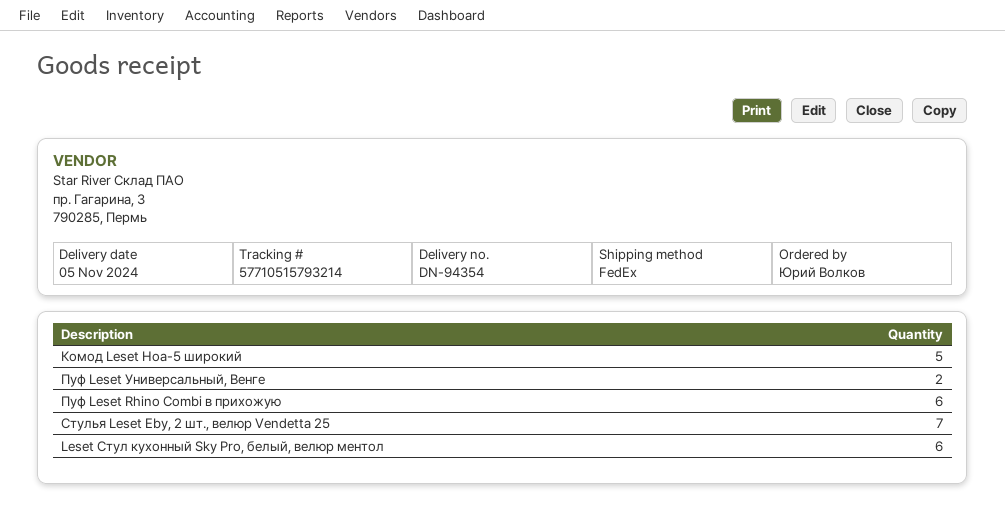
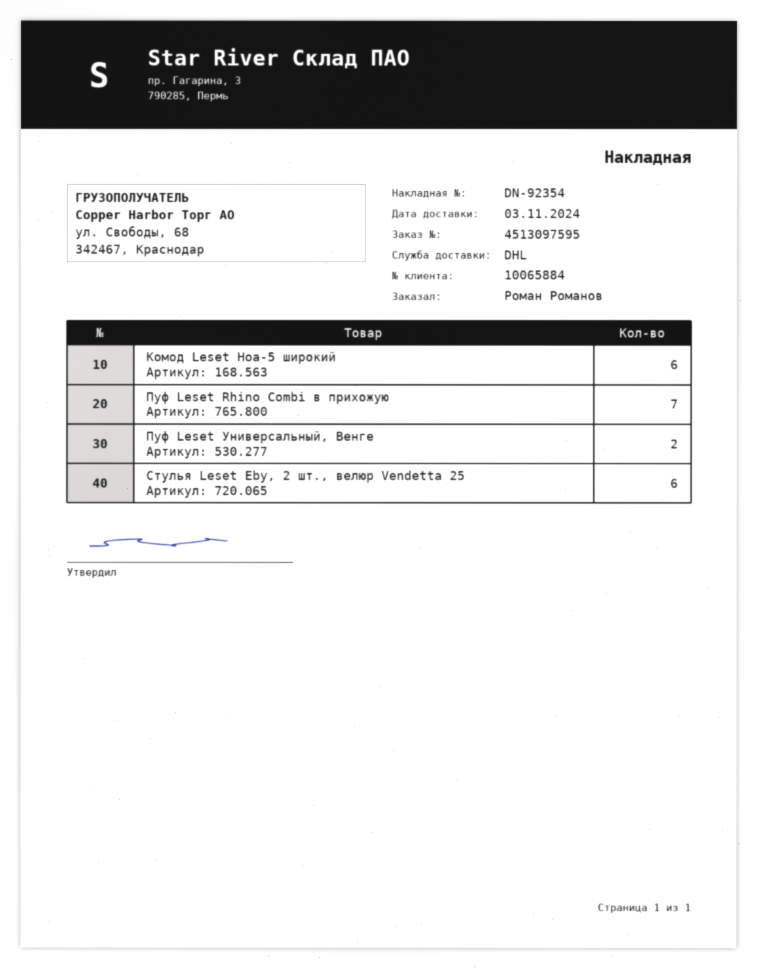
delivery note number: DN-94354 -> DN-92354
delivery date: 2024-11-05 -> 2024-11-03
ordered by: Юрий Волков -> Роман Романов
shipping method: FedEx -> DHL
Комод Leset Ноа-5 широкий: 5 -> 6
Пуф Leset Rhino Combi в прихожую: 6 -> 7
Стулья Leset Eby, 2 шт., велюр Vendetta 25: 7 -> 6
Leset Стул кухонный Sky Pro, белый, велюр ментол: 6 -> none

